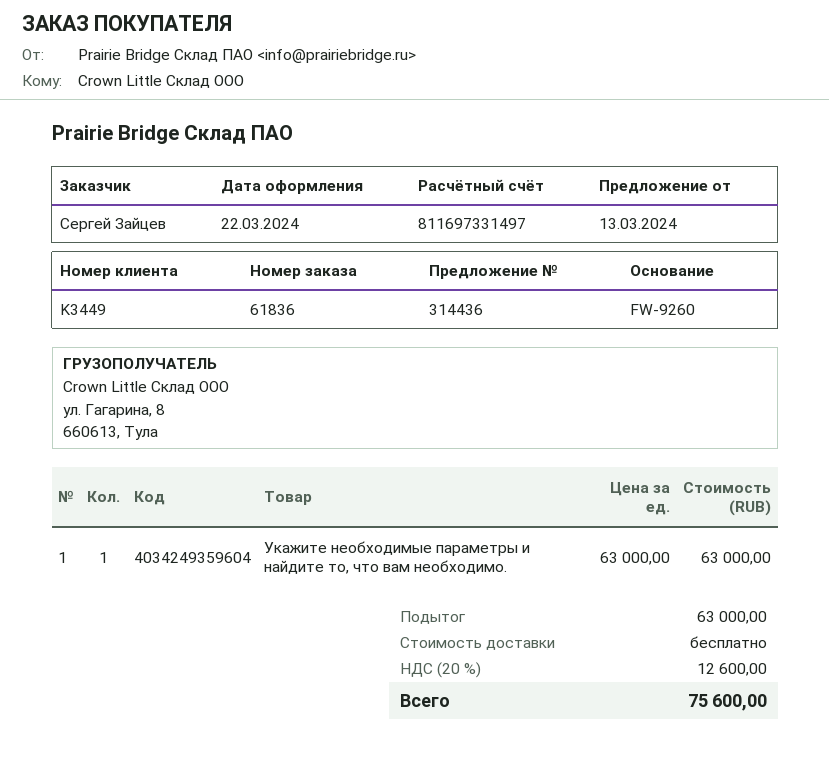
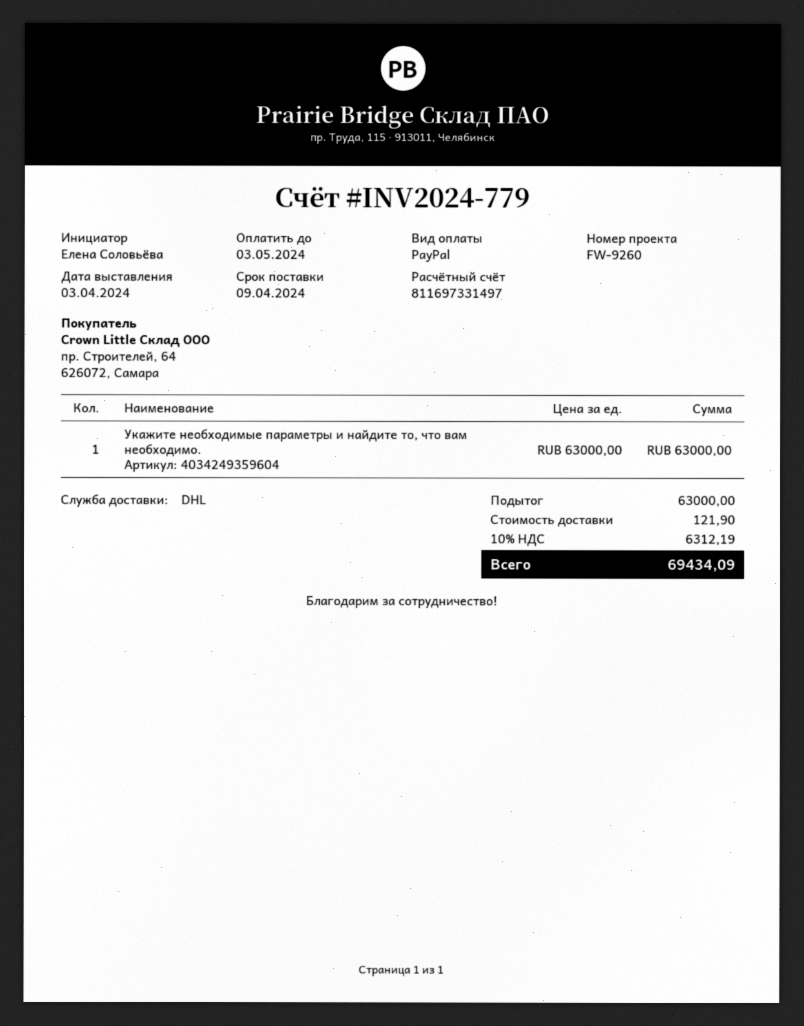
ordered by: Сергей Зайцев -> Елена Соловьёва
shipping: 0.00 -> 121.90
tax: 20% = 12600.00 -> 10% = 6312.19
total: 75600.00 -> 69434.09

